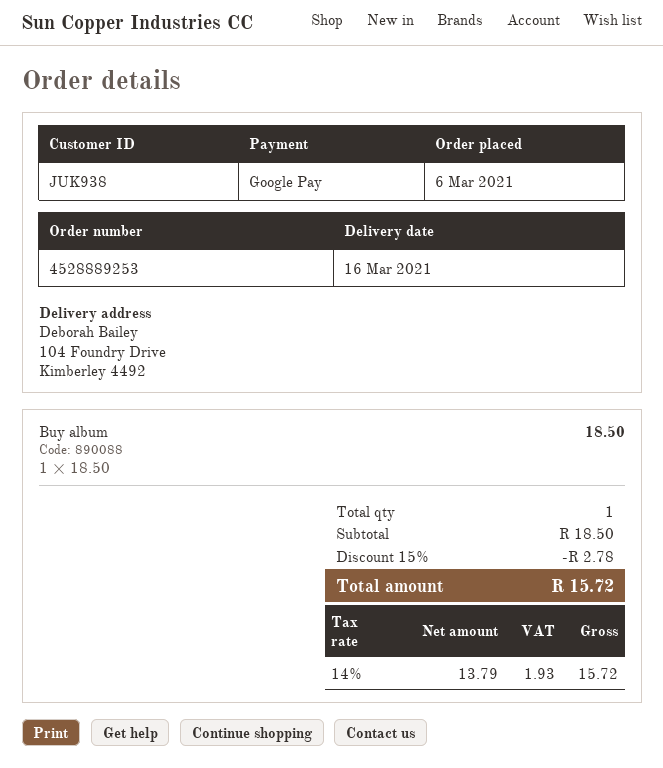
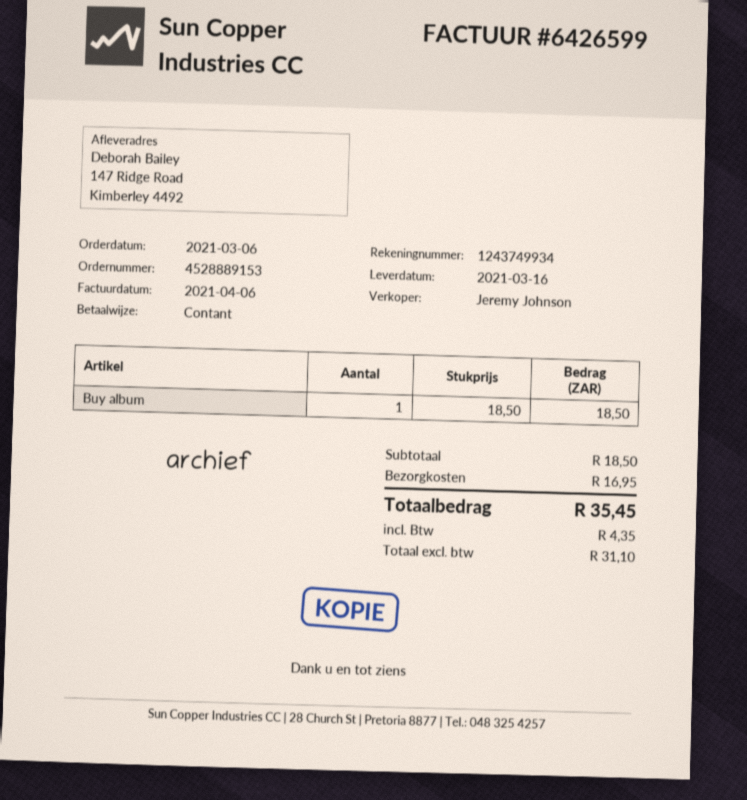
order number: 4528889253 -> 4528889153
payment method: Google Pay -> cash
ship to: 104 Foundry Drive, Kimberley 4492 -> 147 Ridge Road, Kimberley 4492
discount: 15% = 2.78 -> none
shipping: none -> 16.95
net: 13.79 -> 31.10
tax: 1.93 -> 4.35
total: 15.72 -> 35.45

